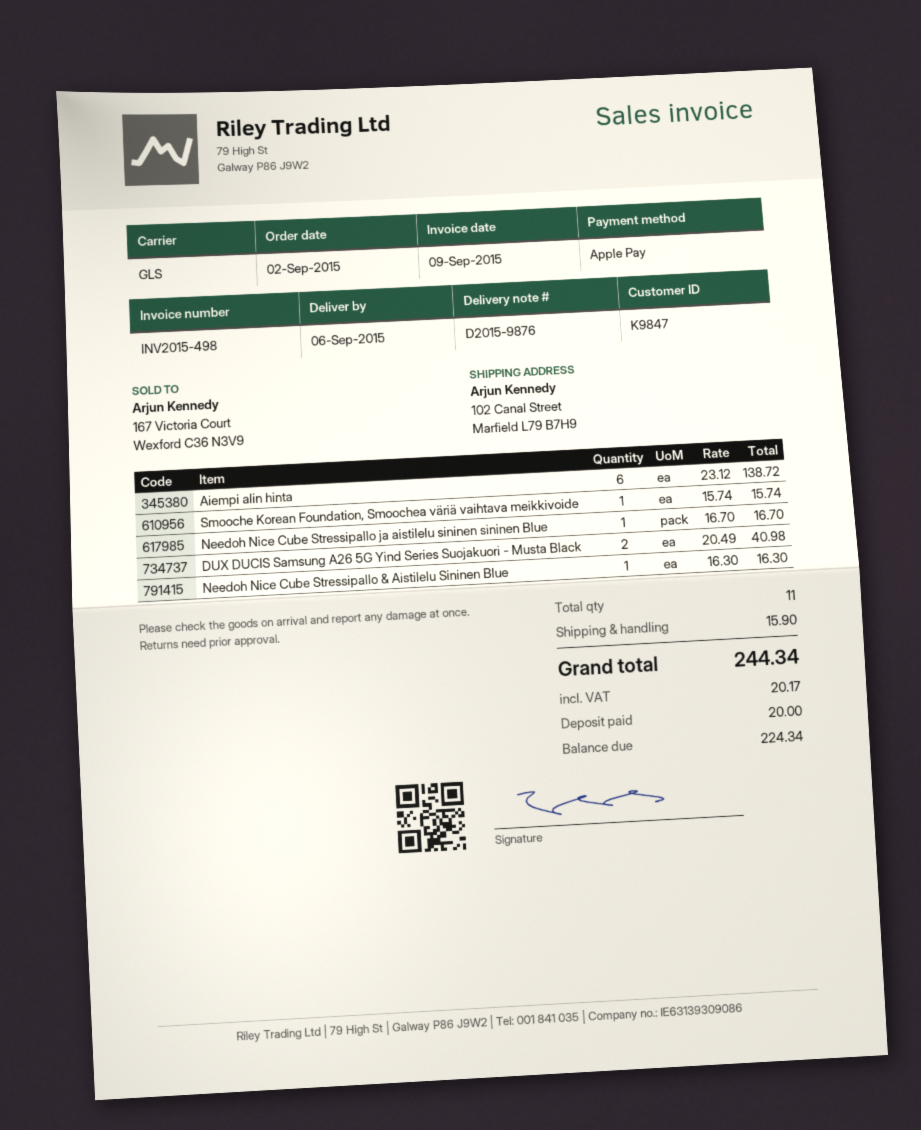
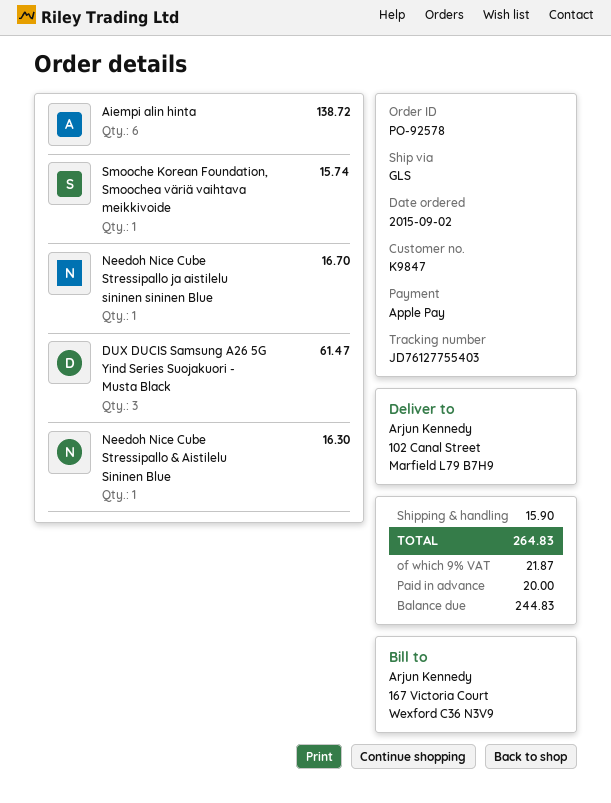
DUX DUCIS Samsung A26 5G Yind Series Suojakuori - Musta Black: 2 for 40.98 -> 3 for 61.47
tax: 20.17 -> 21.87
total: 244.34 -> 264.83
balance: 224.34 -> 244.83

